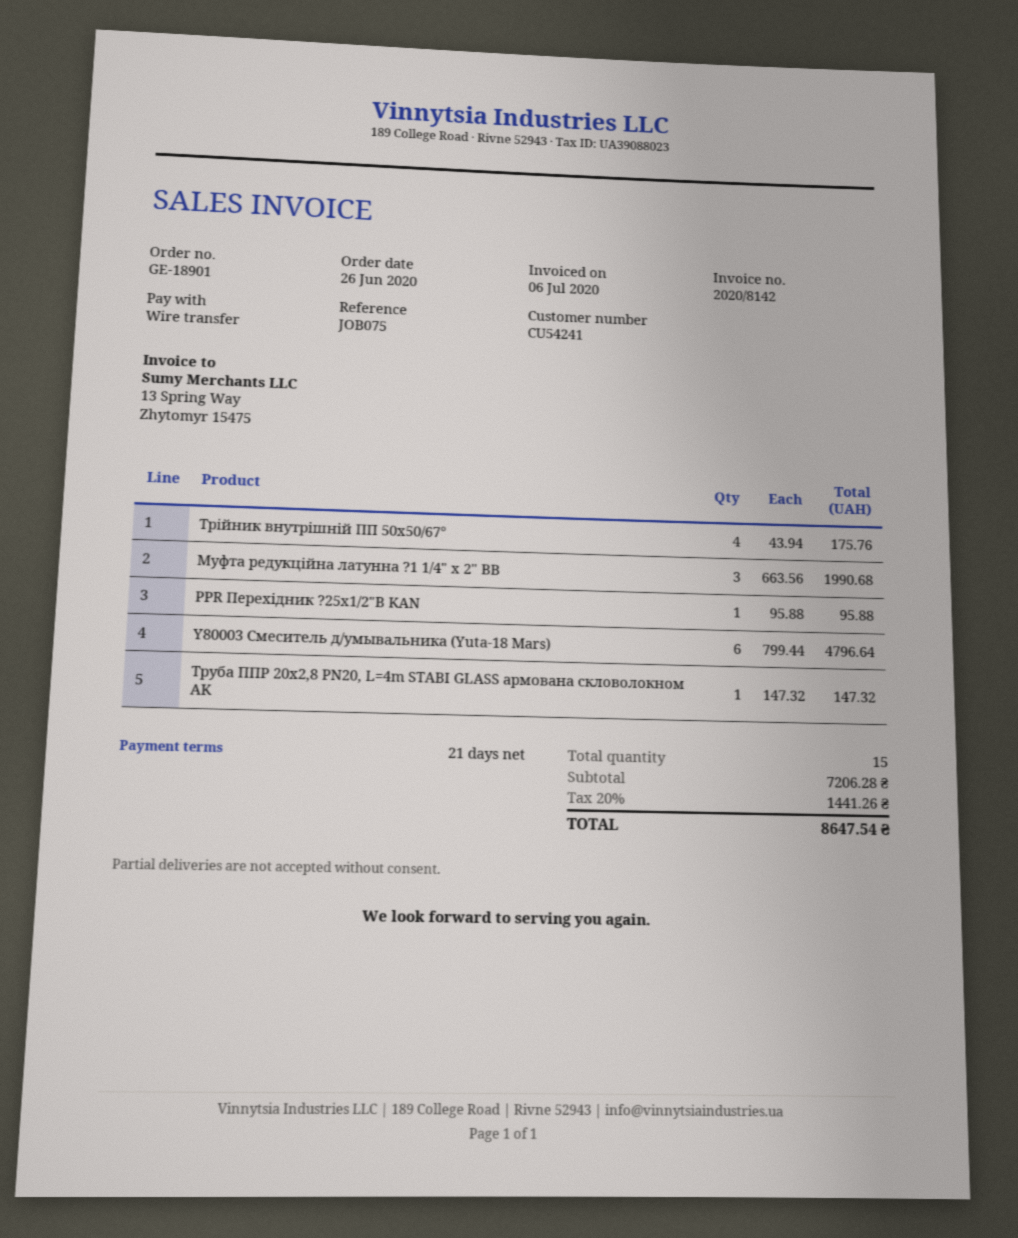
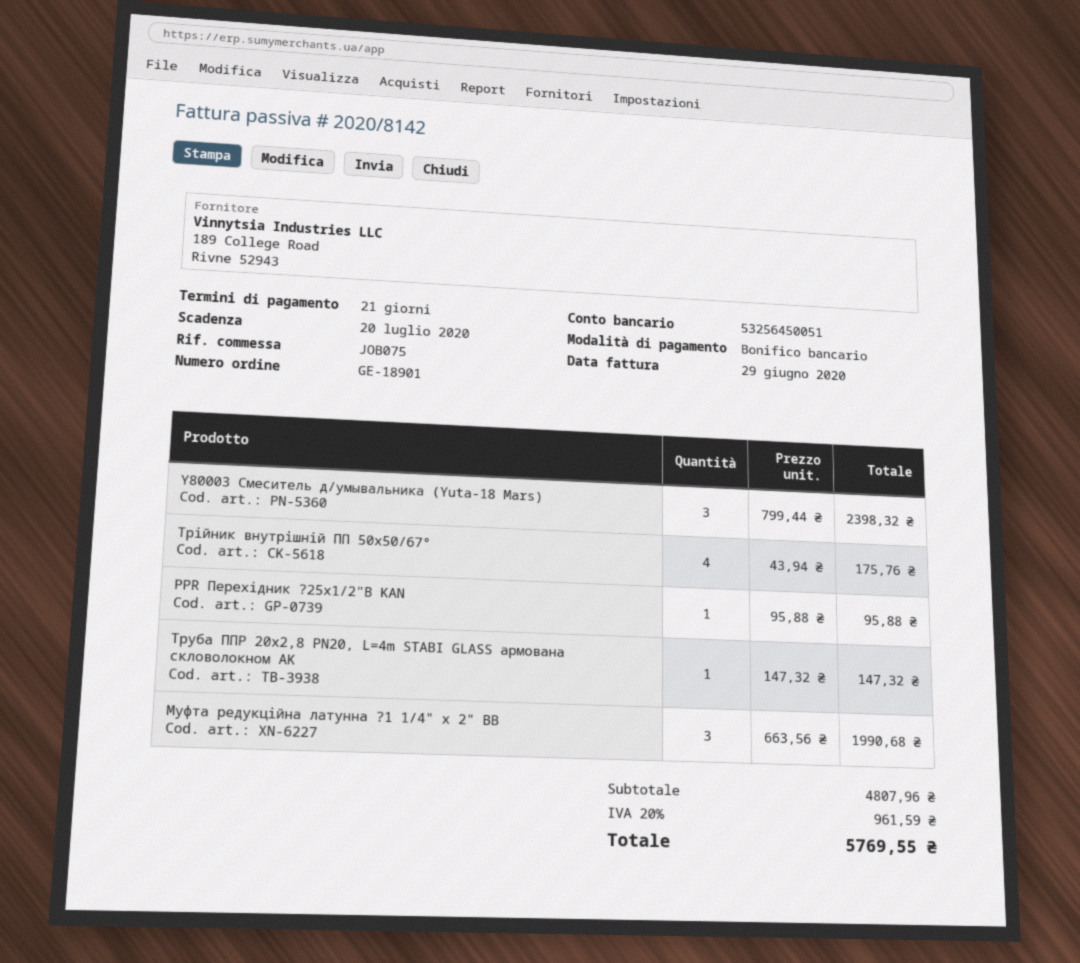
invoice date: 2020-07-06 -> 2020-06-29
Y80003 Смеситель д/умывальника (Yuta-18 Mars): 6 x 799.44 = 4796.64 -> 3 x 799.44 = 2398.32
subtotal: 7206.28 -> 4807.96
tax: 20% = 1441.26 -> 20% = 961.59
total: 8647.54 -> 5769.55

